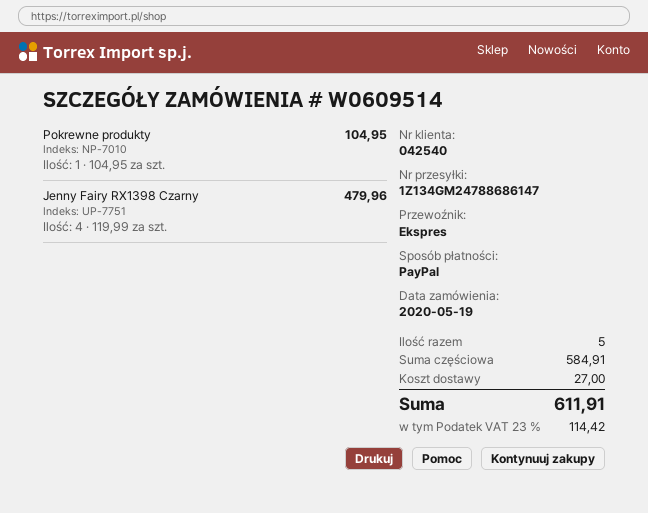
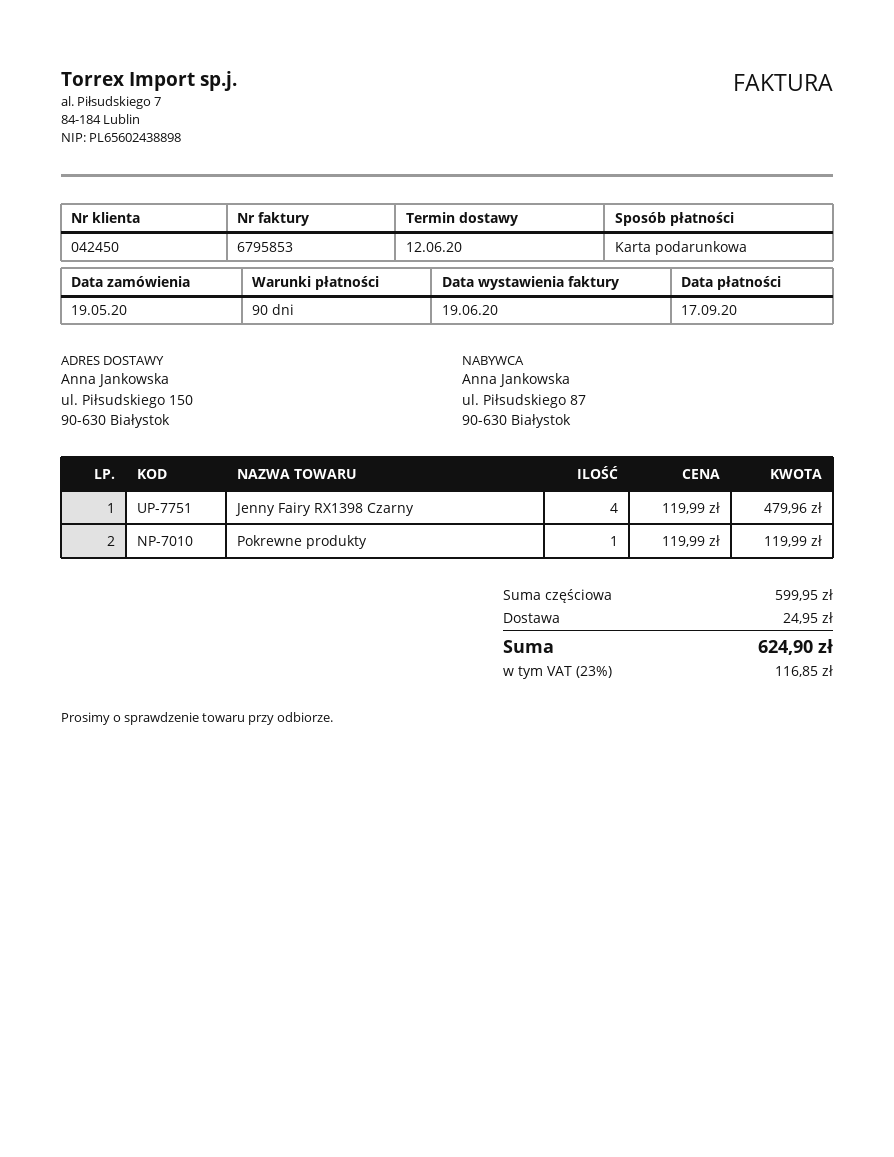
customer number: 042540 -> 042450
payment method: PayPal -> gift card
Pokrewne produkty: 1 x 104.95 = 104.95 -> 1 x 119.99 = 119.99
subtotal: 584.91 -> 599.95
shipping: 27.00 -> 24.95
tax: 23% = 114.42 -> 23% = 116.85
total: 611.91 -> 624.90

